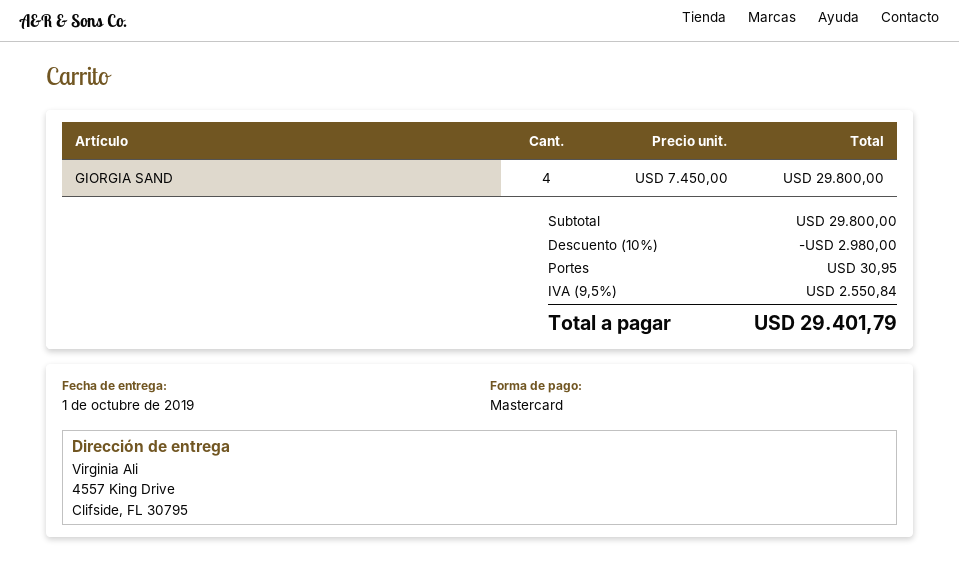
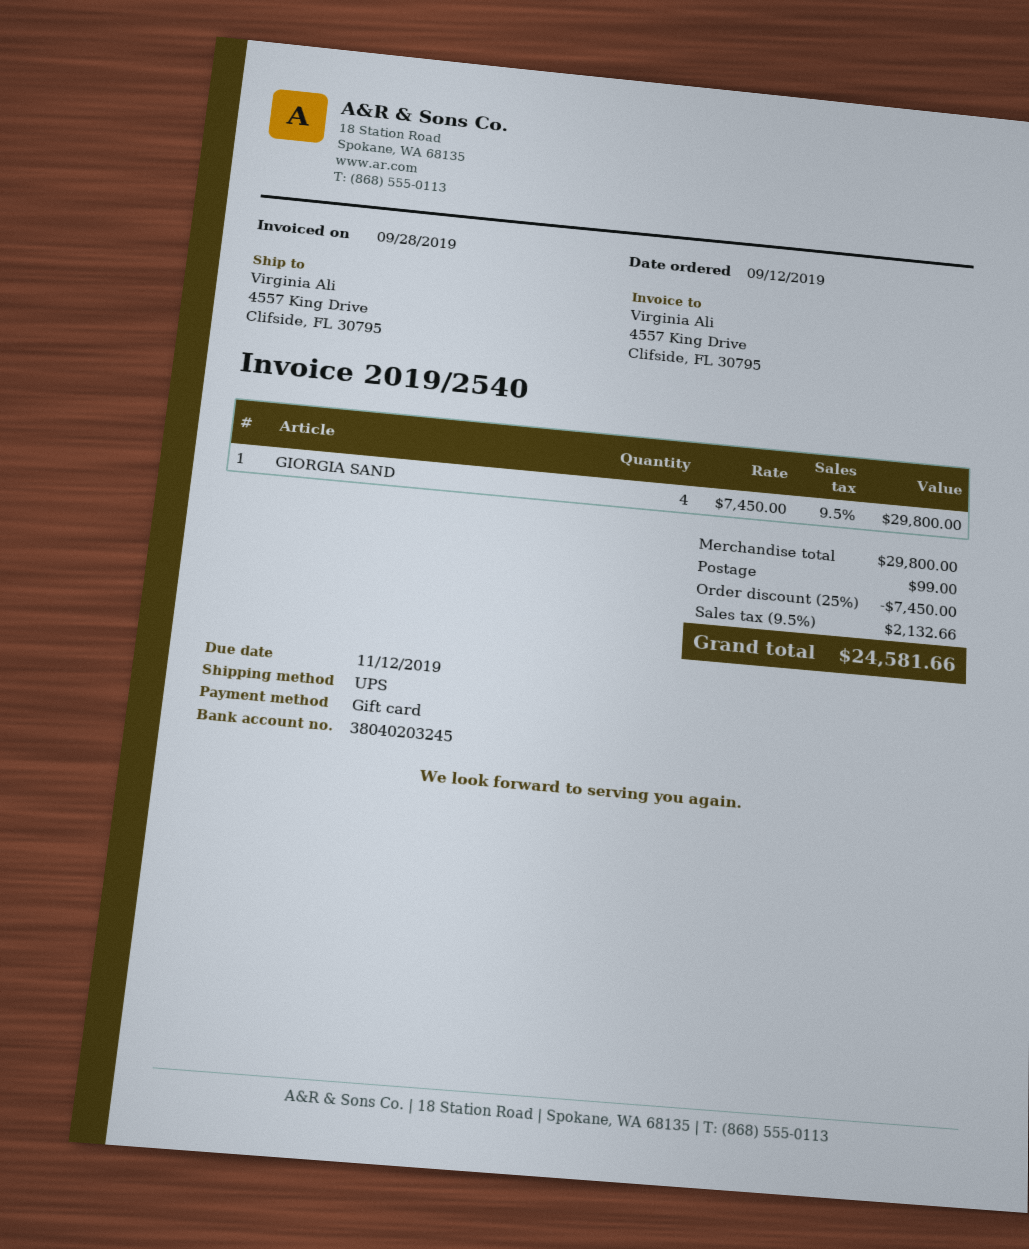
payment method: Mastercard -> gift card
discount: 10% = 2980.00 -> 25% = 7450.00
shipping: 30.95 -> 99.00
tax: 9.5% = 2550.84 -> 9.5% = 2132.66
total: 29401.79 -> 24581.66

